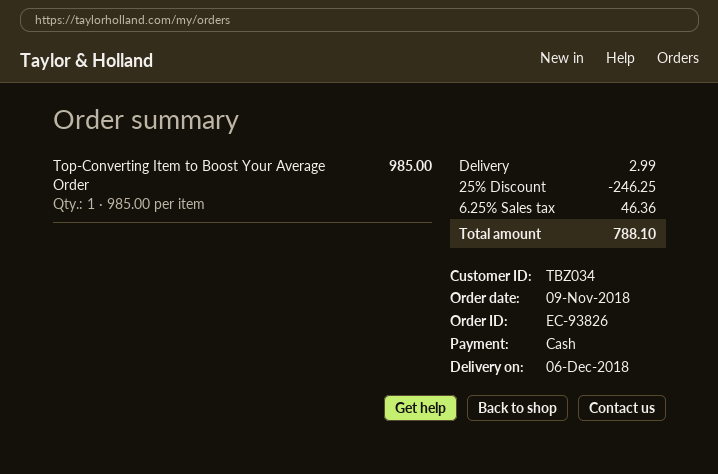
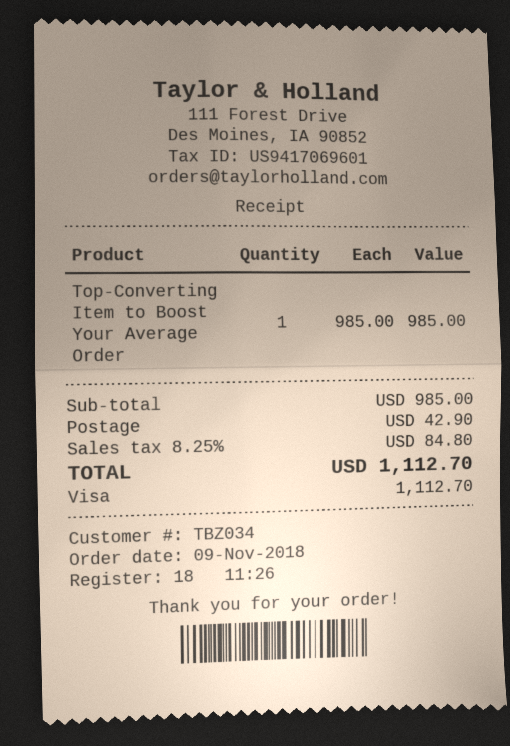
payment method: cash -> Visa
discount: 25% = 246.25 -> none
shipping: 2.99 -> 42.90
tax: 6.25% = 46.36 -> 8.25% = 84.80
total: 788.10 -> 1112.70

